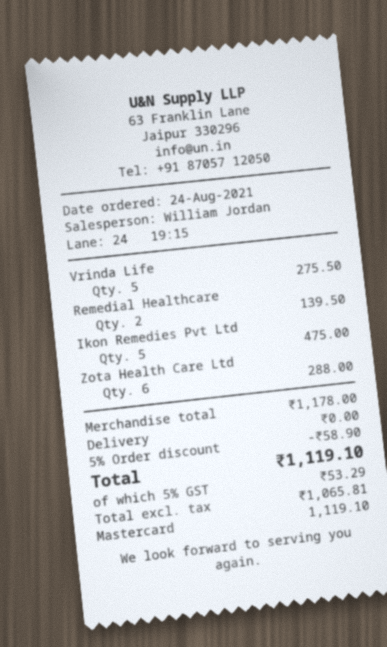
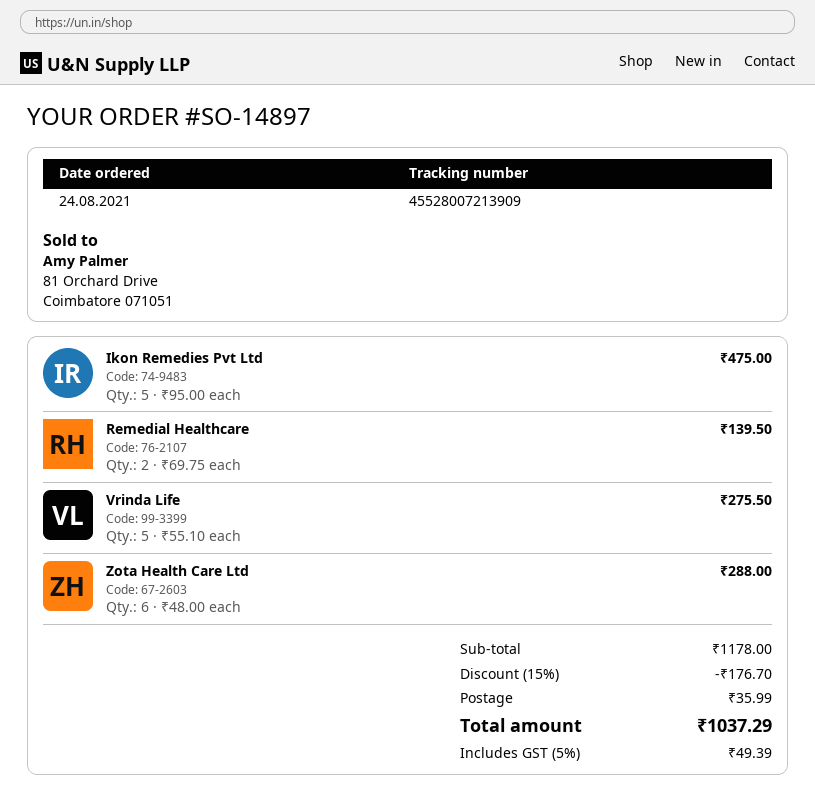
discount: 5% = 58.90 -> 15% = 176.70
shipping: 0.00 -> 35.99
tax: 5% = 53.29 -> 5% = 49.39
total: 1119.10 -> 1037.29

